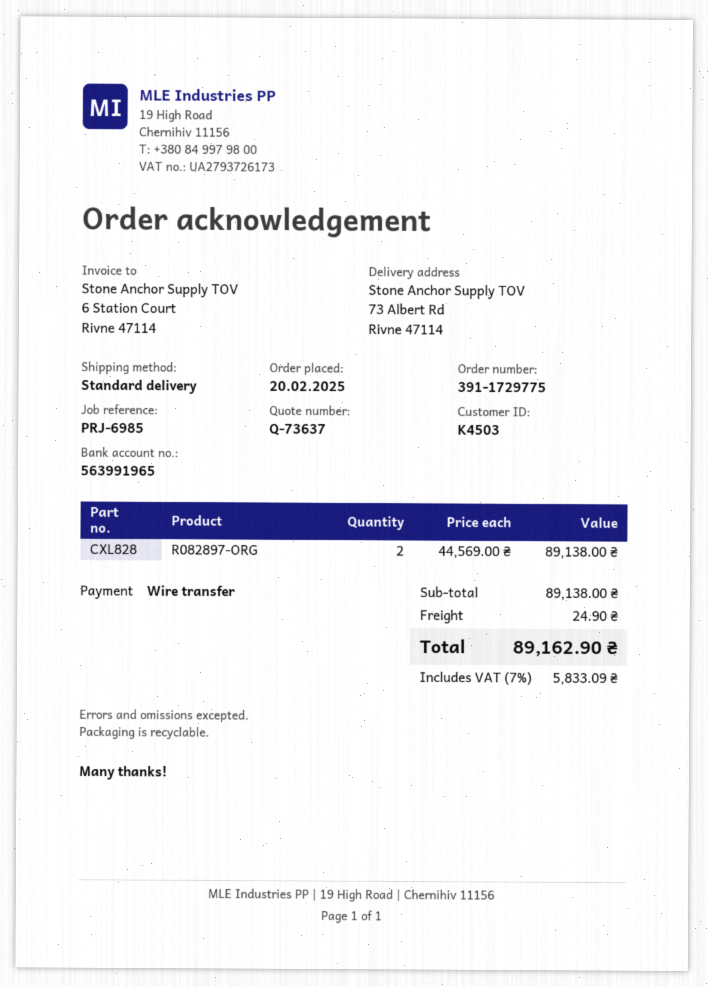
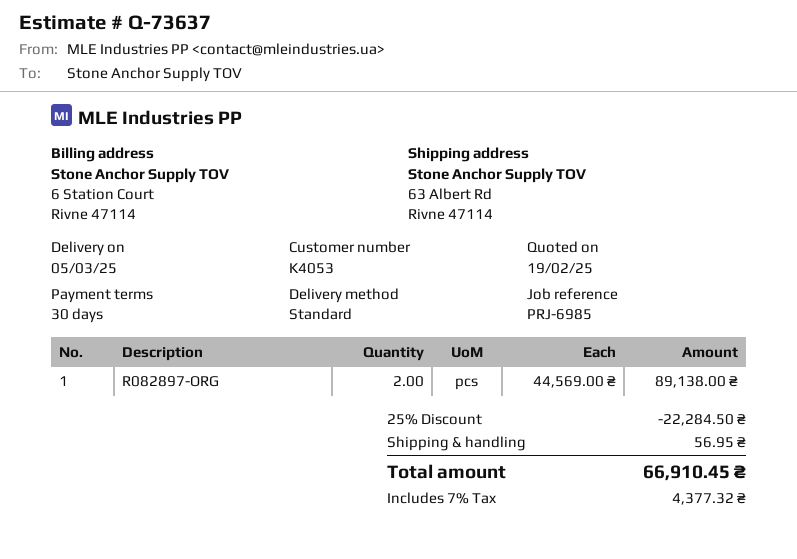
customer number: K4503 -> K4053
ship to: 73 Albert Rd, Rivne 47114 -> 63 Albert Rd, Rivne 47114
discount: none -> 25% = 22284.50
shipping: 24.90 -> 56.95
tax: 7% = 5833.09 -> 7% = 4377.32
total: 89162.90 -> 66910.45

